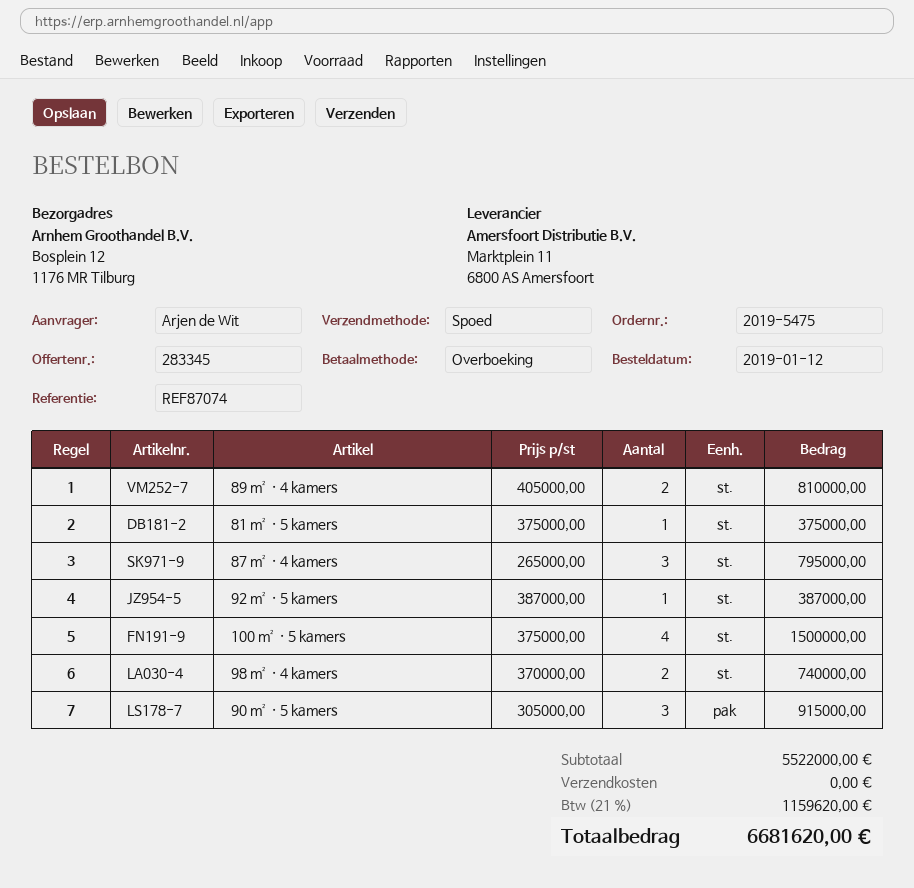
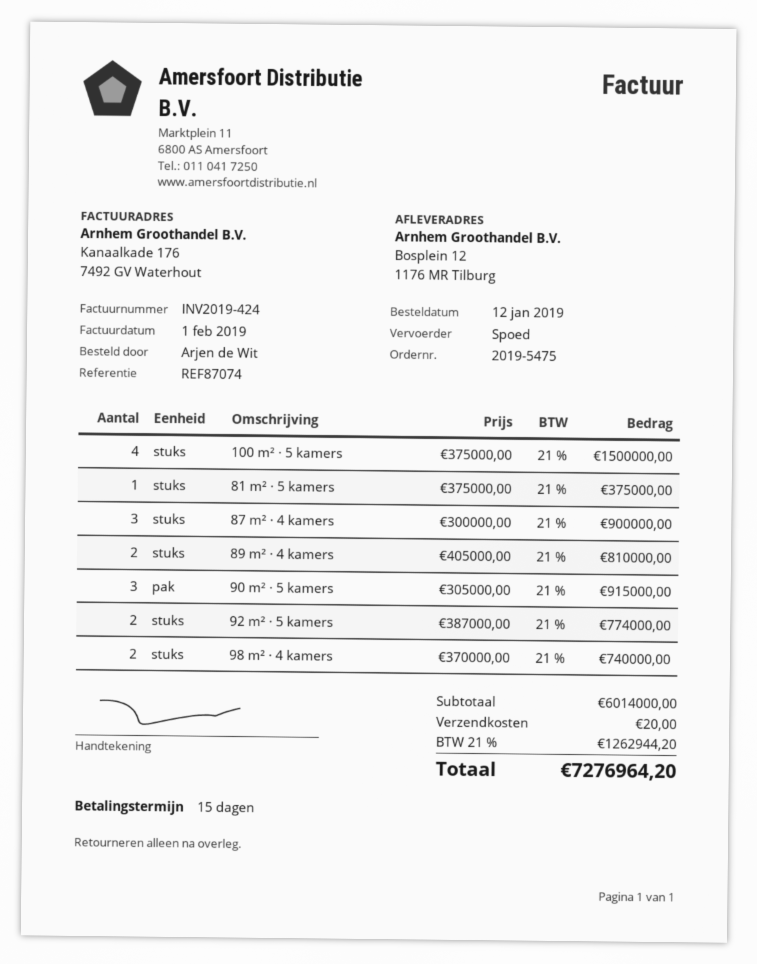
87 m² · 4 kamers: 3 x 265000.00 = 795000.00 -> 3 x 300000.00 = 900000.00
92 m² · 5 kamers: 1 x 387000.00 = 387000.00 -> 2 x 387000.00 = 774000.00
subtotal: 5522000.00 -> 6014000.00
shipping: 0.00 -> 20.00
tax: 21% = 1159620.00 -> 21% = 1262944.20
total: 6681620.00 -> 7276964.20

